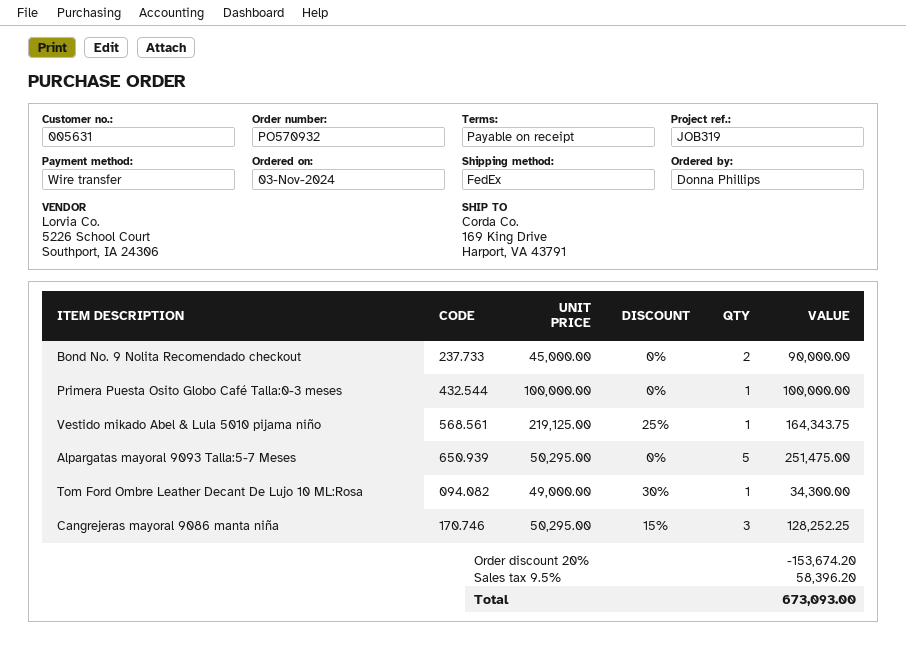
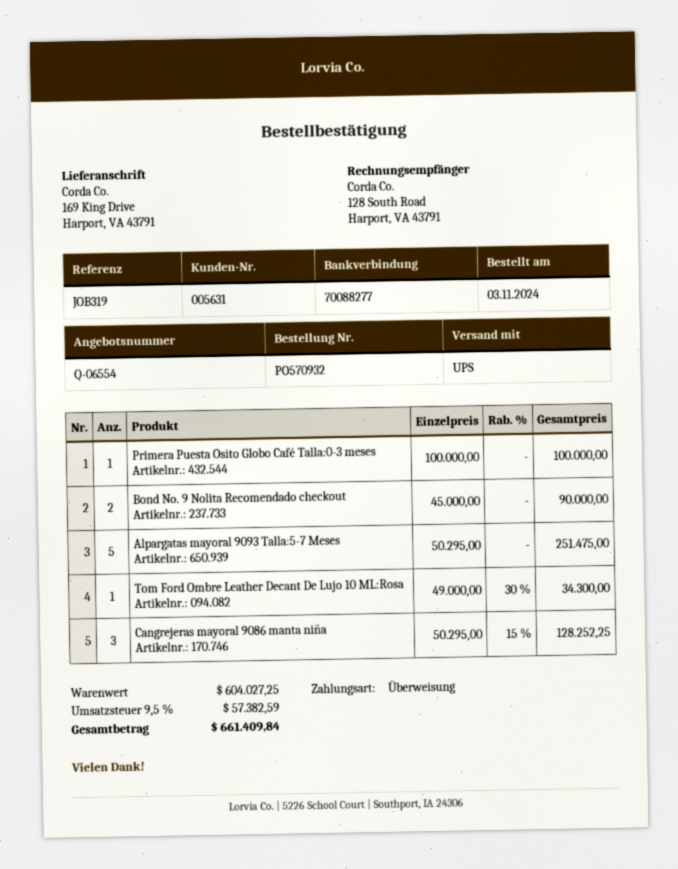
shipping method: FedEx -> UPS
Vestido mikado Abel & Lula 5010 pijama niño: 1 x 219125.00 - 25% = 164343.75 -> none
discount: 20% = 153674.20 -> none
tax: 9.5% = 58396.20 -> 9.5% = 57382.59
total: 673093.00 -> 661409.84

